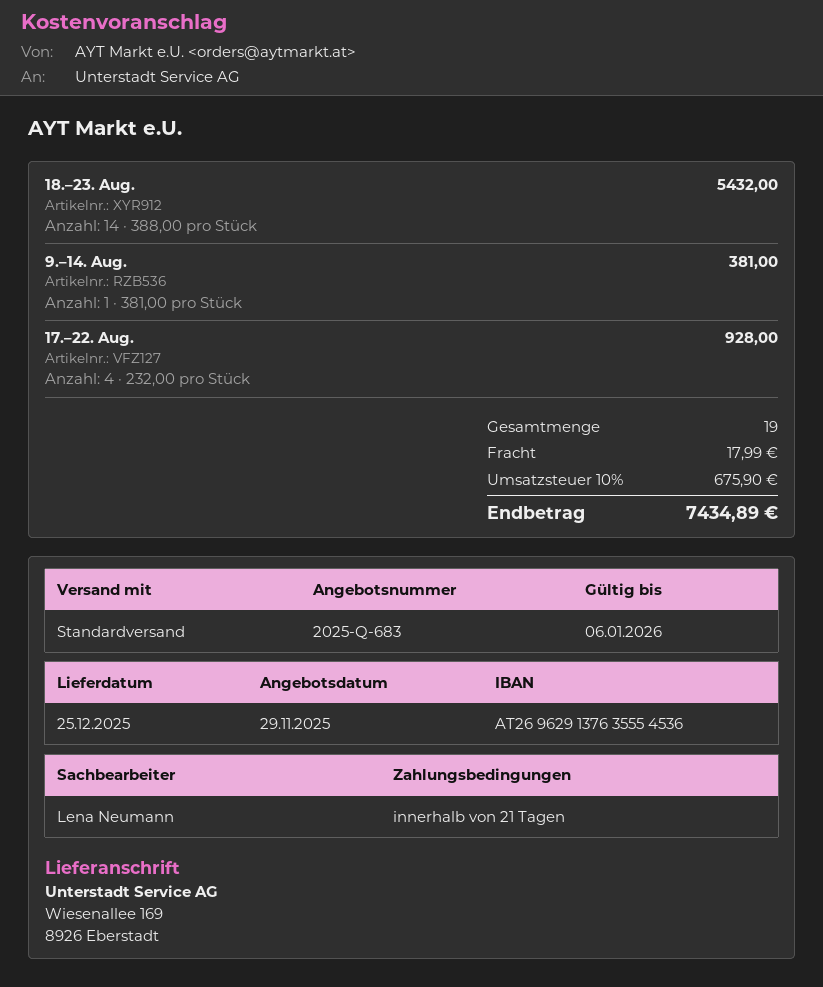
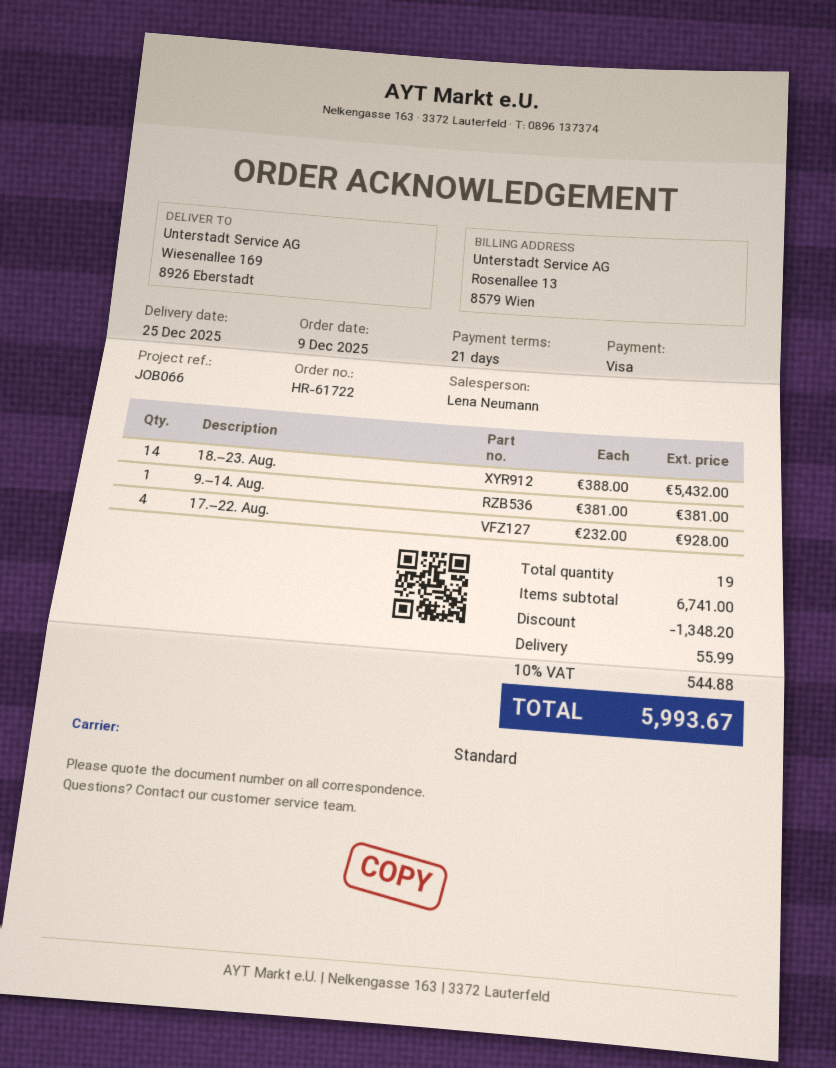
discount: none -> 1348.20
shipping: 17.99 -> 55.99
tax: 10% = 675.90 -> 10% = 544.88
total: 7434.89 -> 5993.67

